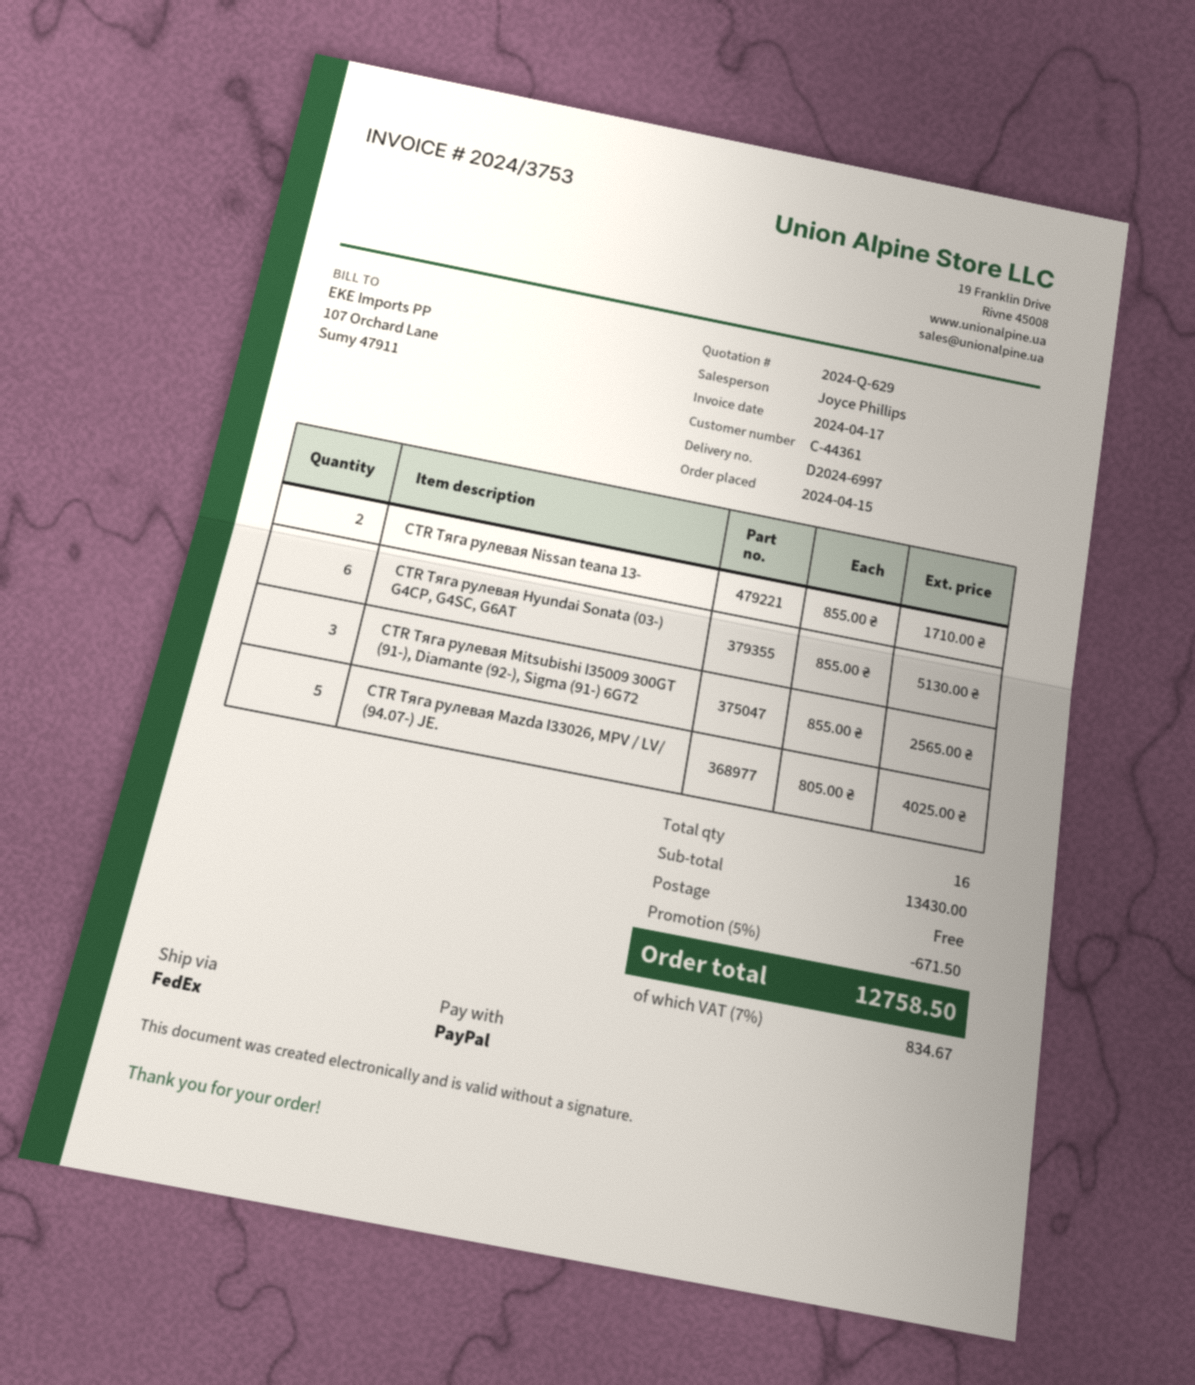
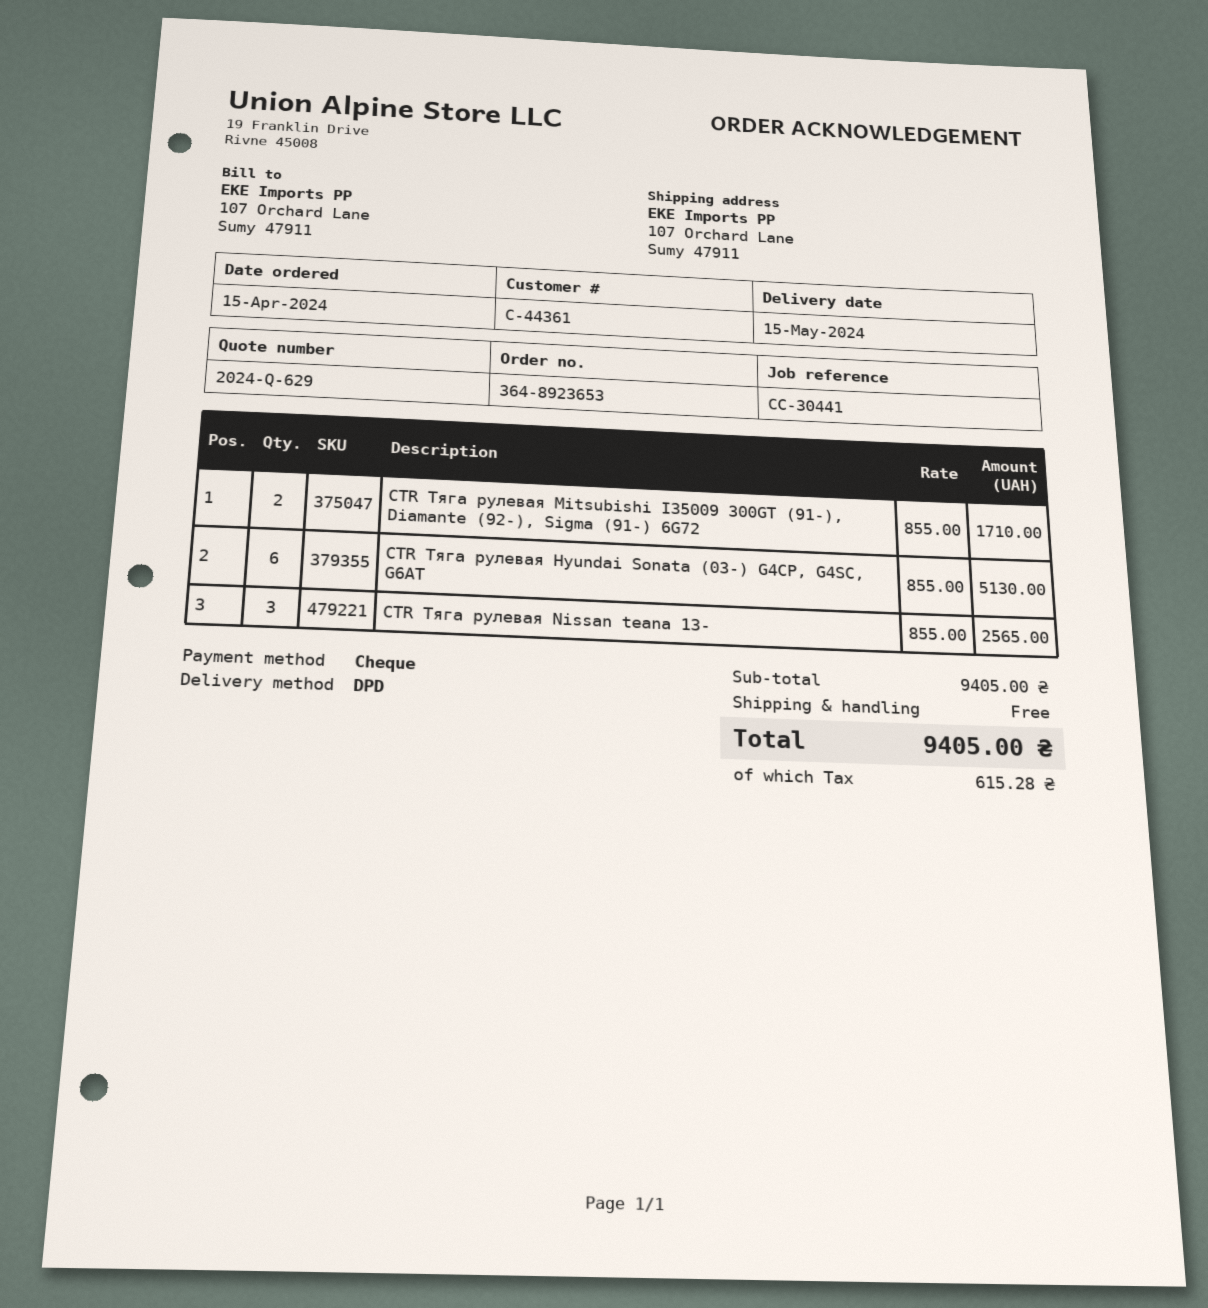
payment method: PayPal -> cheque
shipping method: FedEx -> DPD
CTR Тяга рулевая Nissan teana 13-: 2 x 855.00 = 1710.00 -> 3 x 855.00 = 2565.00
CTR Тяга рулевая Mitsubishi I35009 300GT (91-), Diamante (92-), Sigma (91-) 6G72: 3 x 855.00 = 2565.00 -> 2 x 855.00 = 1710.00
CTR Тяга рулевая Mazda I33026, MPV / LV/ (94.07-) JE.: 5 x 805.00 = 4025.00 -> none
subtotal: 13430.00 -> 9405.00
discount: 5% = 671.50 -> none
tax: 834.67 -> 615.28
total: 12758.50 -> 9405.00

